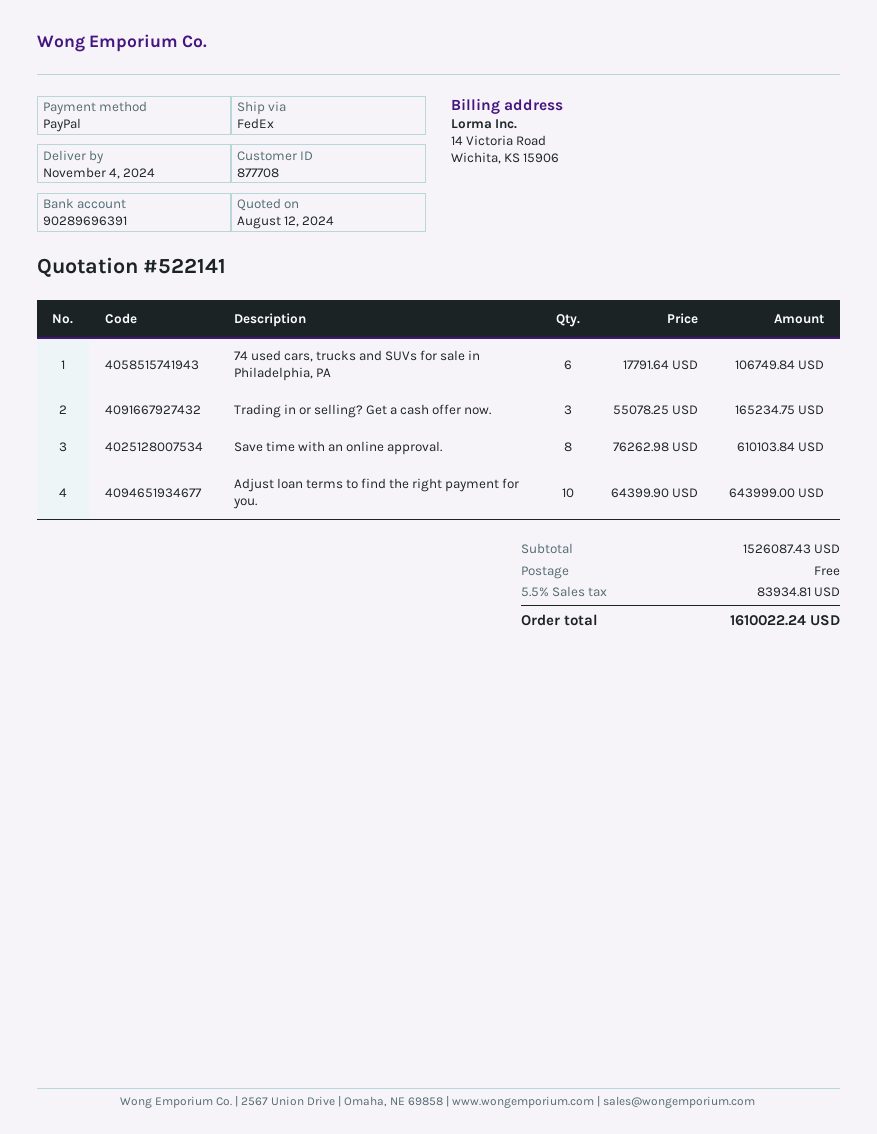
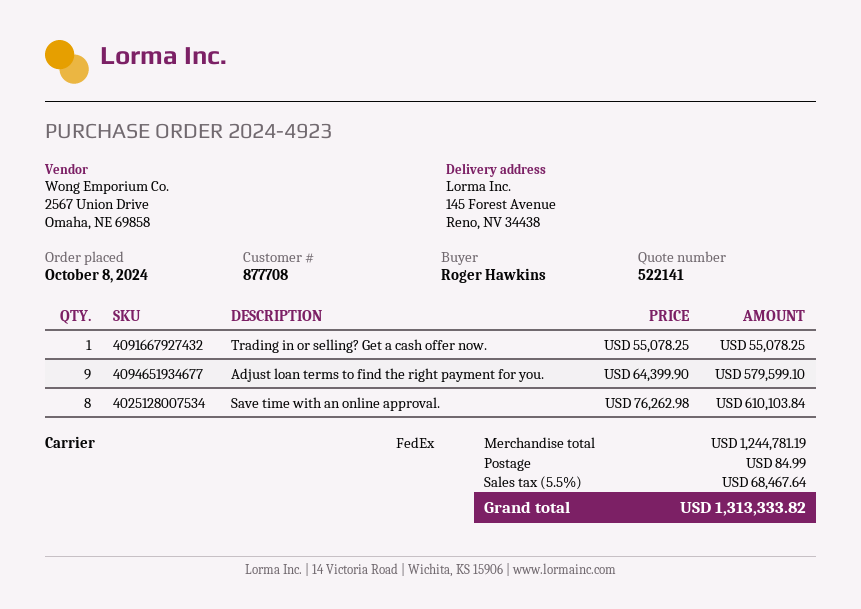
74 used cars, trucks and SUVs for sale in Philadelphia, PA: 6 x 17791.64 = 106749.84 -> none
Trading in or selling? Get a cash offer now.: 3 x 55078.25 = 165234.75 -> 1 x 55078.25 = 55078.25
Adjust loan terms to find the right payment for you.: 10 x 64399.90 = 643999.00 -> 9 x 64399.90 = 579599.10
subtotal: 1526087.43 -> 1244781.19
shipping: 0.00 -> 84.99
tax: 5.5% = 83934.81 -> 5.5% = 68467.64
total: 1610022.24 -> 1313333.82

